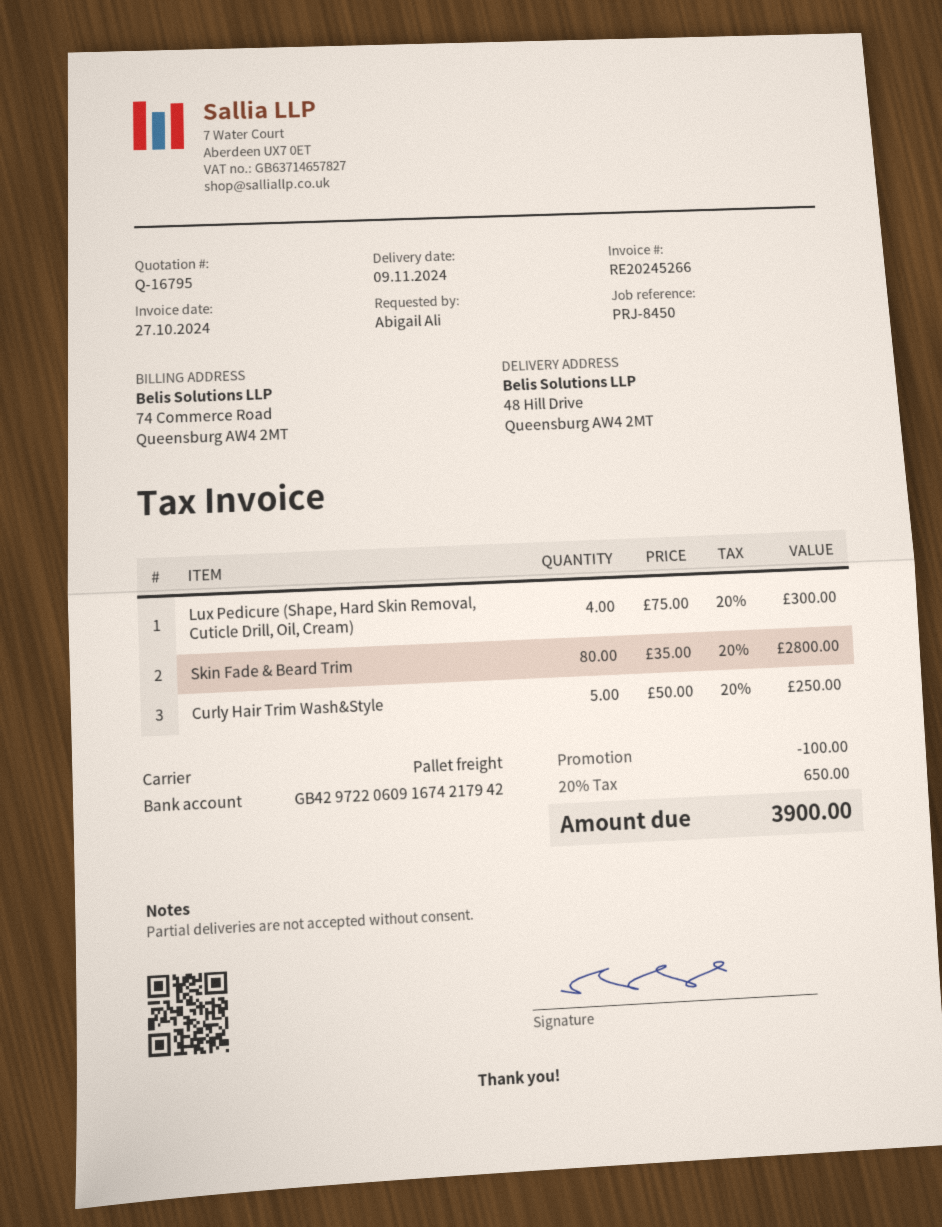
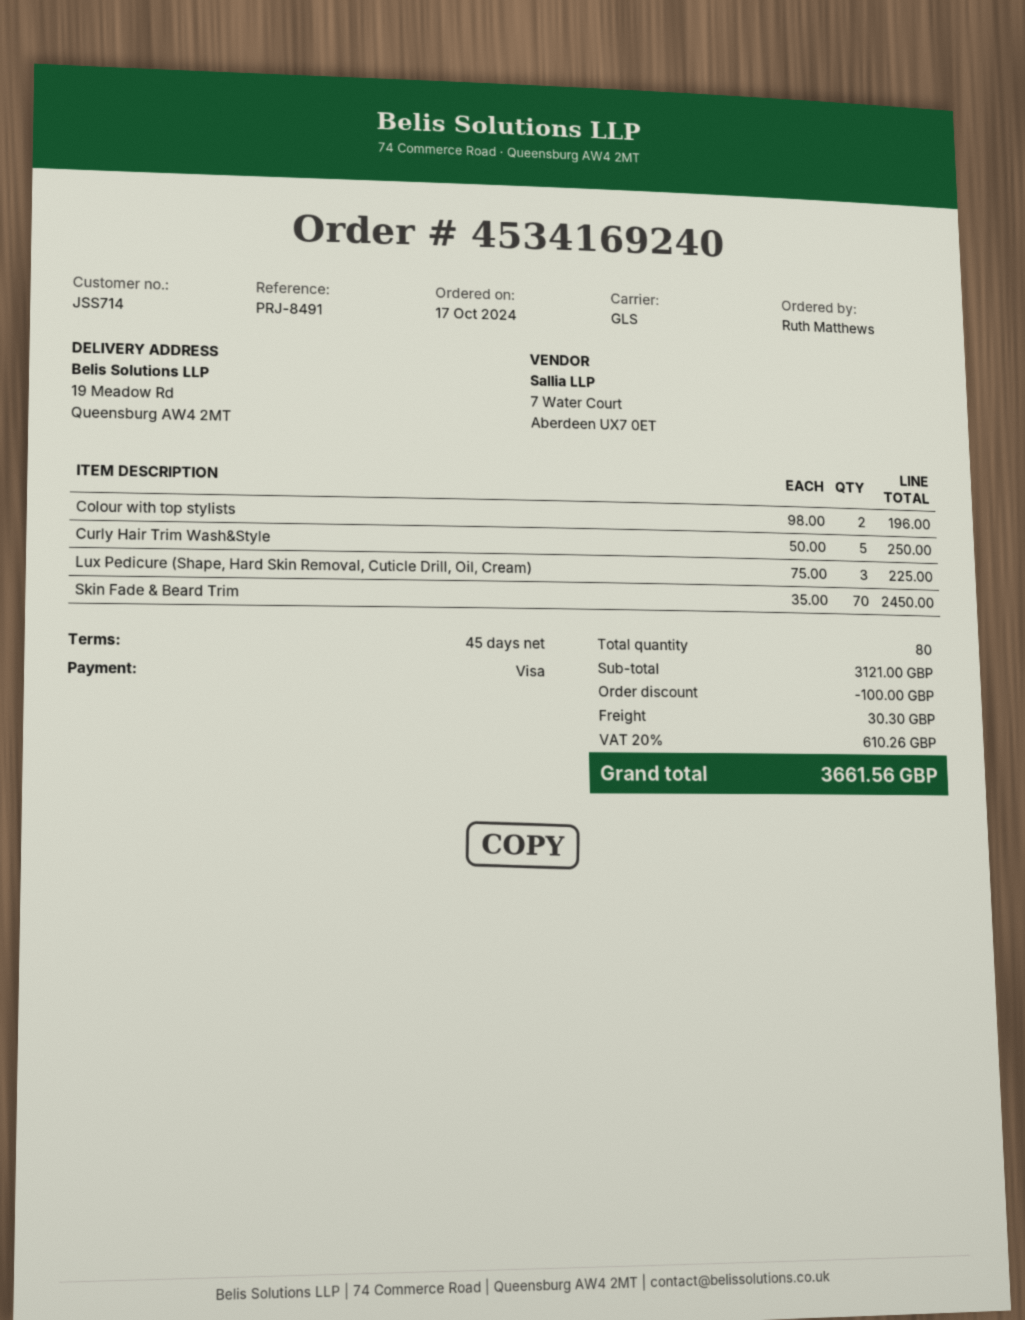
reference: PRJ-8450 -> PRJ-8491
ordered by: Abigail Ali -> Ruth Matthews
shipping method: pallet freight -> GLS
ship to: 48 Hill Drive, Queensburg AW4 2MT -> 19 Meadow Rd, Queensburg AW4 2MT
Lux Pedicure (Shape, Hard Skin Removal, Cuticle Drill, Oil, Cream): 4 x 75.00 = 300.00 -> 3 x 75.00 = 225.00
Skin Fade & Beard Trim: 80 x 35.00 = 2800.00 -> 70 x 35.00 = 2450.00
Colour with top stylists: none -> 2 x 98.00 = 196.00
shipping: none -> 30.30
tax: 20% = 650.00 -> 20% = 610.26
total: 3900.00 -> 3661.56

